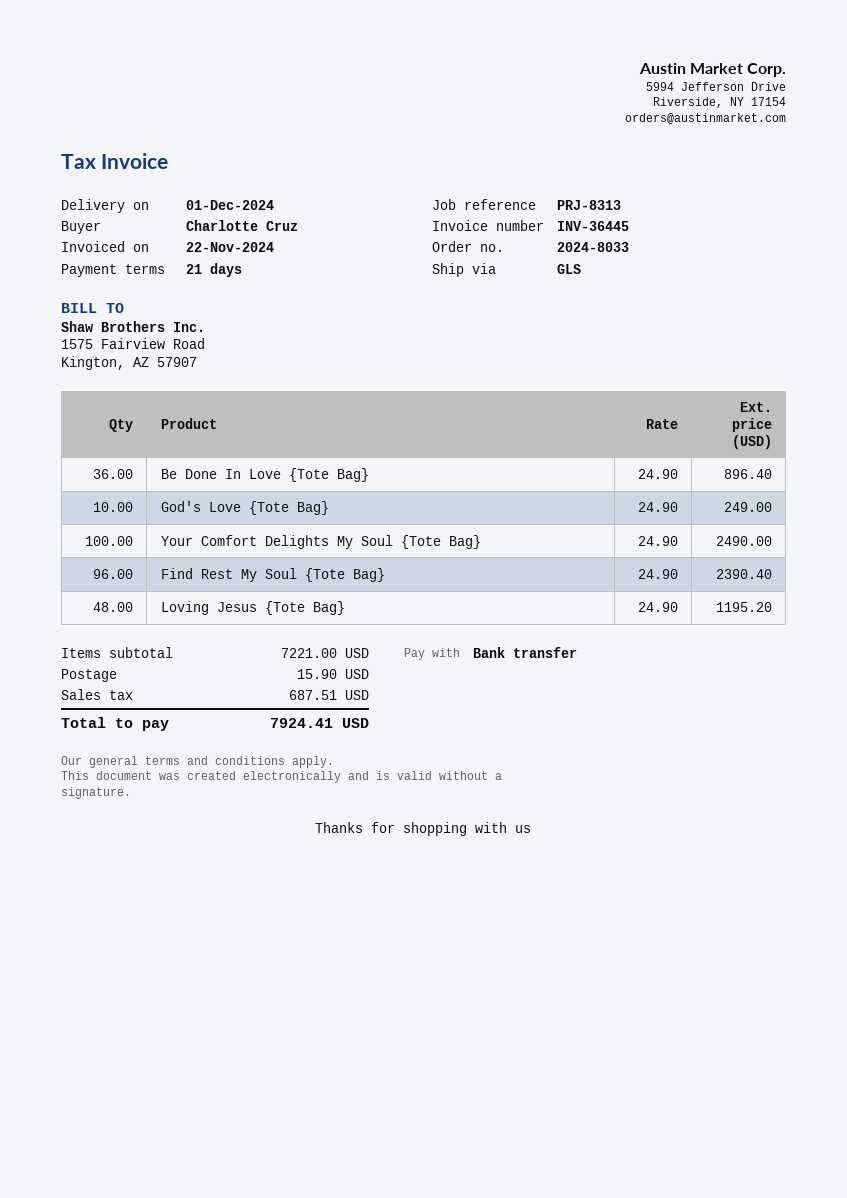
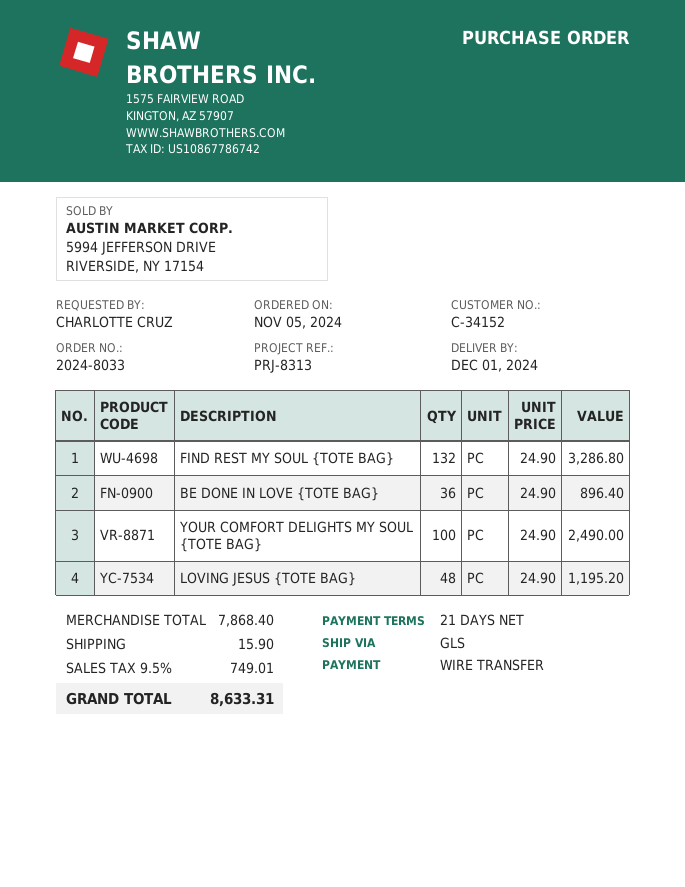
God's Love {Tote Bag}: 10 x 24.90 = 249.00 -> none
Find Rest My Soul {Tote Bag}: 96 x 24.90 = 2390.40 -> 132 x 24.90 = 3286.80
subtotal: 7221.00 -> 7868.40
tax: 687.51 -> 749.01
total: 7924.41 -> 8633.31

